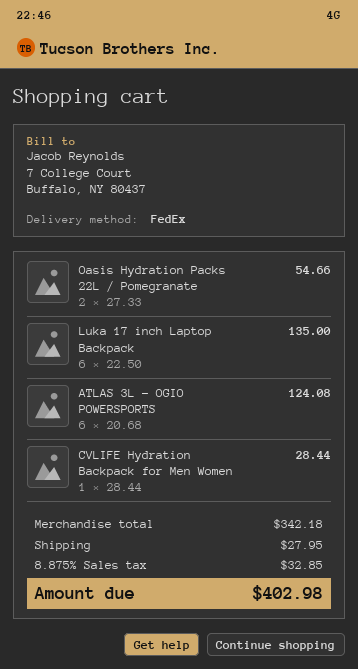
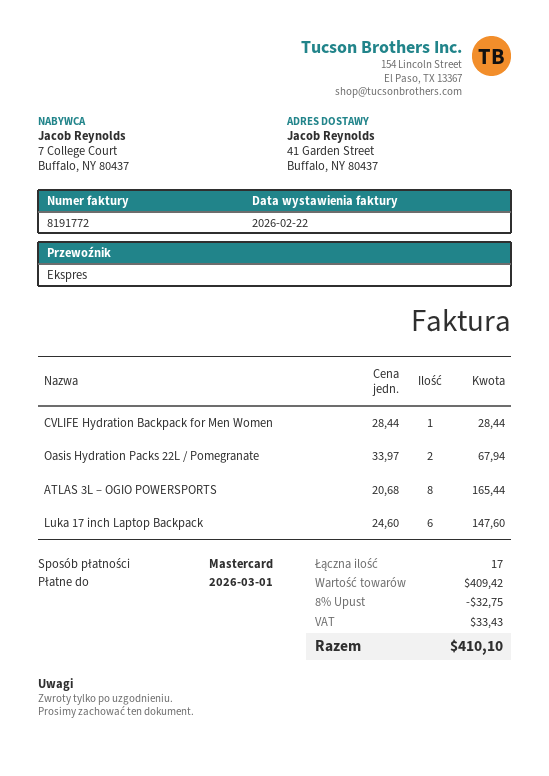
shipping method: FedEx -> express
Oasis Hydration Packs 22L / Pomegranate: 2 x 27.33 = 54.66 -> 2 x 33.97 = 67.94
Luka 17 inch Laptop Backpack: 6 x 22.50 = 135.00 -> 6 x 24.60 = 147.60
ATLAS 3L – OGIO POWERSPORTS: 6 x 20.68 = 124.08 -> 8 x 20.68 = 165.44
subtotal: 342.18 -> 409.42
discount: none -> 8% = 32.75
shipping: 27.95 -> none
tax: 32.85 -> 33.43
total: 402.98 -> 410.10

